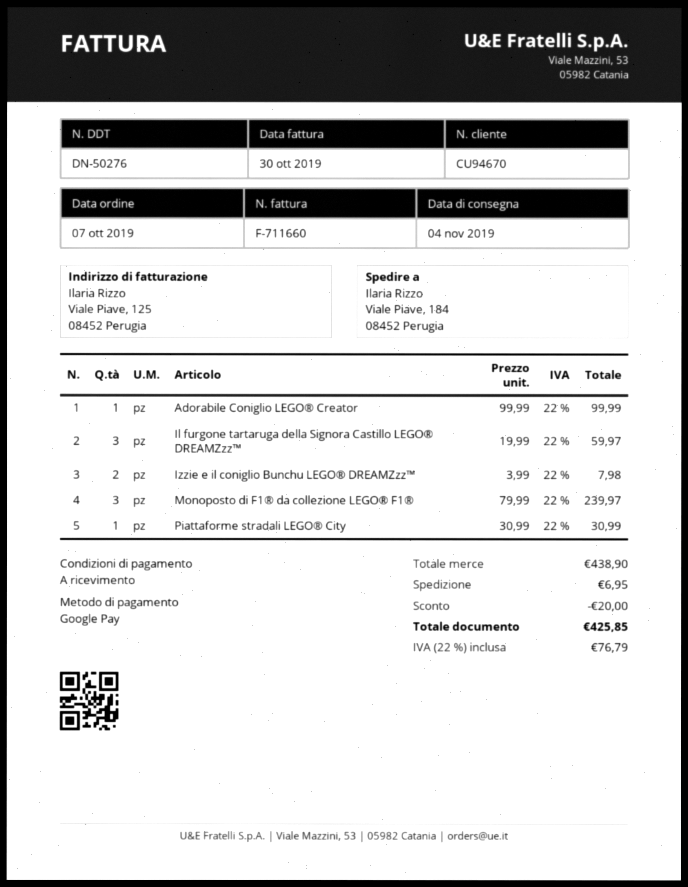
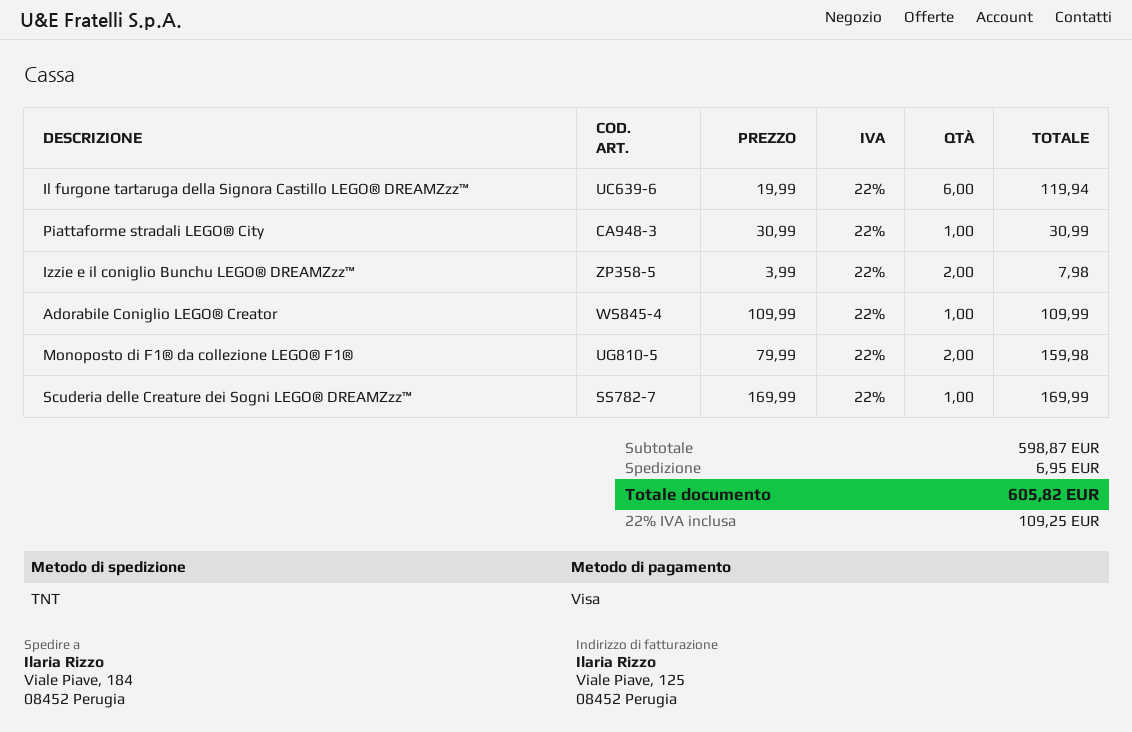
payment method: Google Pay -> Visa
Adorabile Coniglio LEGO® Creator: 1 x 99.99 = 99.99 -> 1 x 109.99 = 109.99
Il furgone tartaruga della Signora Castillo LEGO® DREAMZzz™: 3 x 19.99 = 59.97 -> 6 x 19.99 = 119.94
Monoposto di F1® da collezione LEGO® F1®: 3 x 79.99 = 239.97 -> 2 x 79.99 = 159.98
Scuderia delle Creature dei Sogni LEGO® DREAMZzz™: none -> 1 x 169.99 = 169.99
subtotal: 438.90 -> 598.87
discount: 20.00 -> none
tax: 22% = 76.79 -> 22% = 109.25
total: 425.85 -> 605.82

